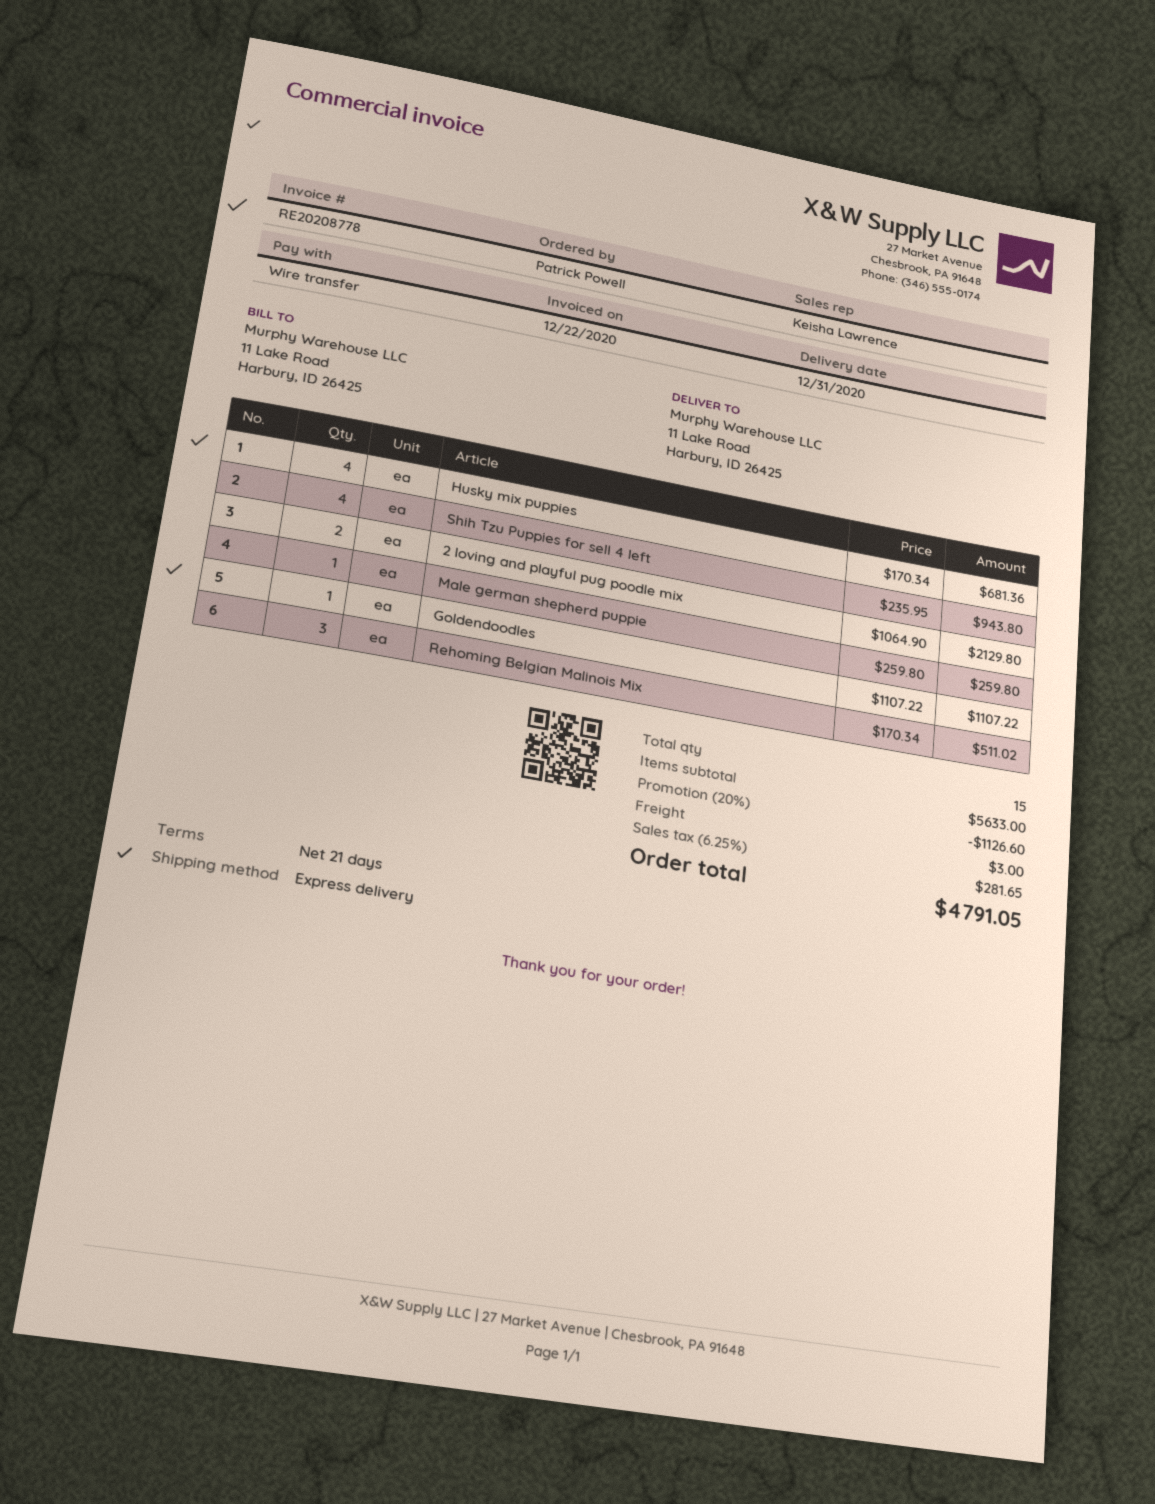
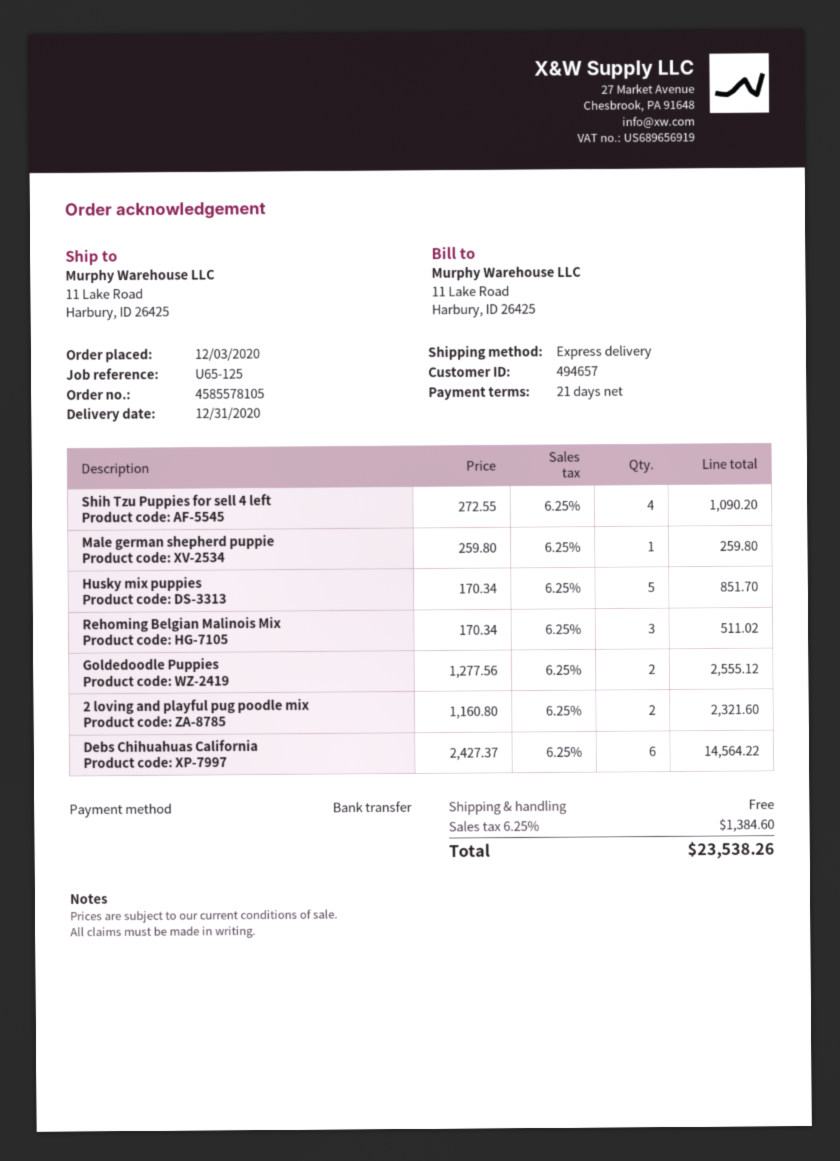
Husky mix puppies: 4 x 170.34 = 681.36 -> 5 x 170.34 = 851.70
Shih Tzu Puppies for sell 4 left: 4 x 235.95 = 943.80 -> 4 x 272.55 = 1090.20
2 loving and playful pug poodle mix: 2 x 1064.90 = 2129.80 -> 2 x 1160.80 = 2321.60
Goldendoodles: 1 x 1107.22 = 1107.22 -> none
Goldedoodle Puppies: none -> 2 x 1277.56 = 2555.12
Debs Chihuahuas California: none -> 6 x 2427.37 = 14564.22
discount: 20% = 1126.60 -> none
shipping: 3.00 -> 0.00
tax: 6.25% = 281.65 -> 6.25% = 1384.60
total: 4791.05 -> 23538.26

